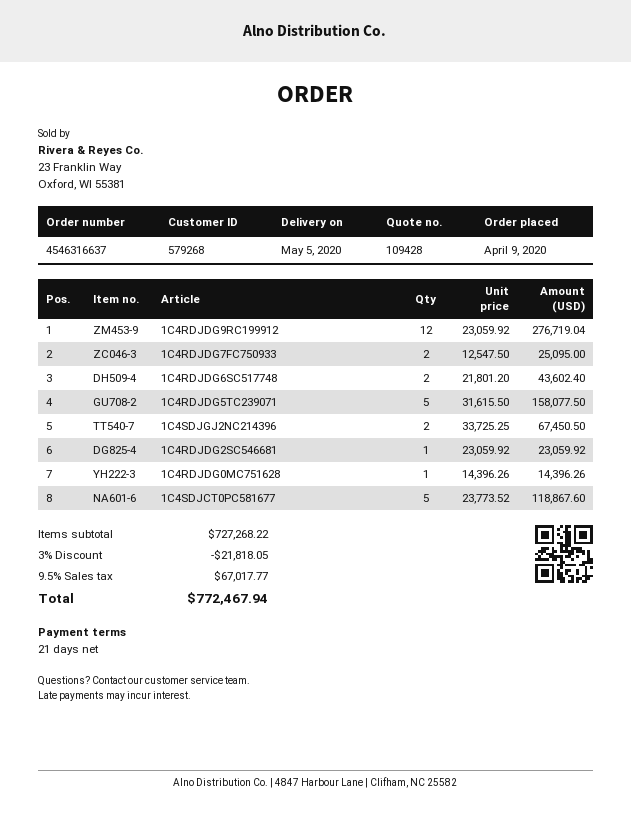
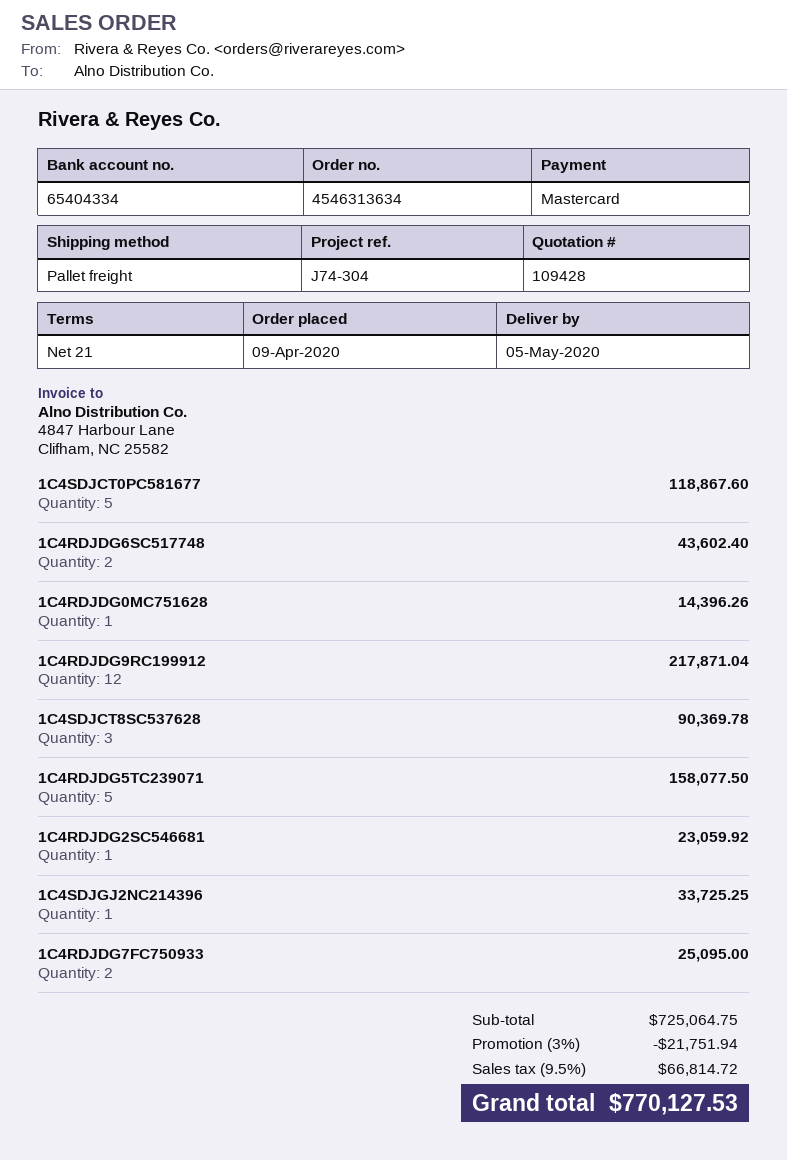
order number: 4546316637 -> 4546313634
1C4RDJDG9RC199912: 12 for 276719.04 -> 12 for 217871.04
1C4SDJGJ2NC214396: 2 for 67450.50 -> 1 for 33725.25
1C4SDJCT8SC537628: none -> 3 for 90369.78
subtotal: 727268.22 -> 725064.75
discount: 3% = 21818.05 -> 3% = 21751.94
tax: 9.5% = 67017.77 -> 9.5% = 66814.72
total: 772467.94 -> 770127.53

